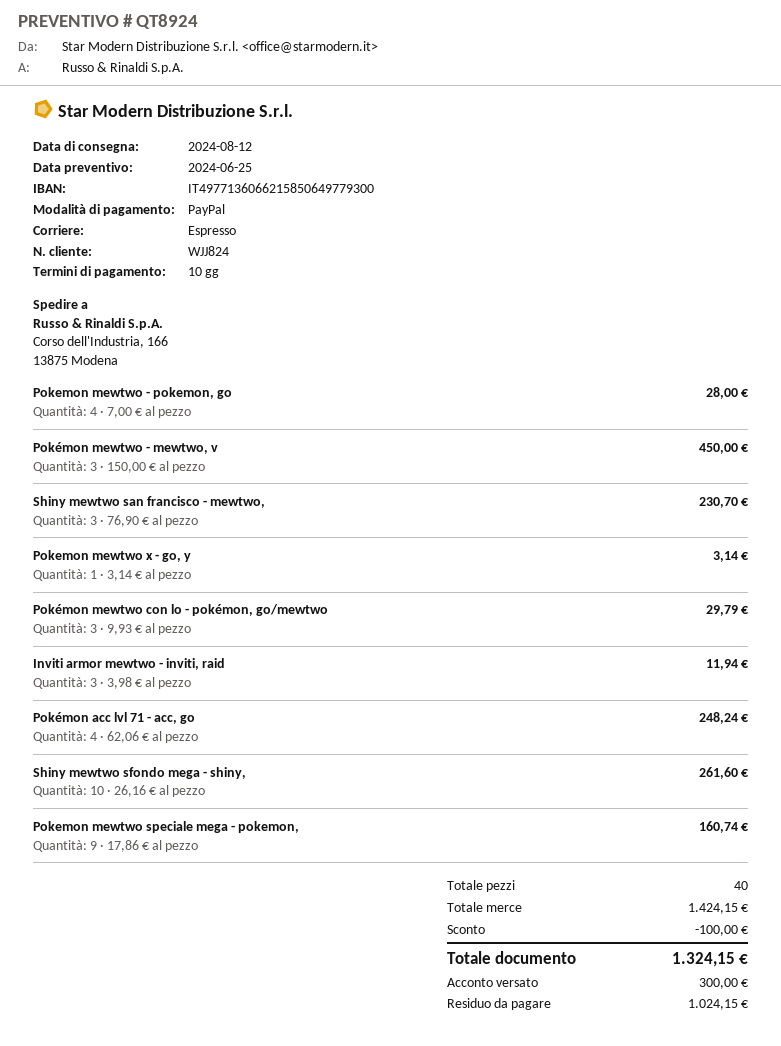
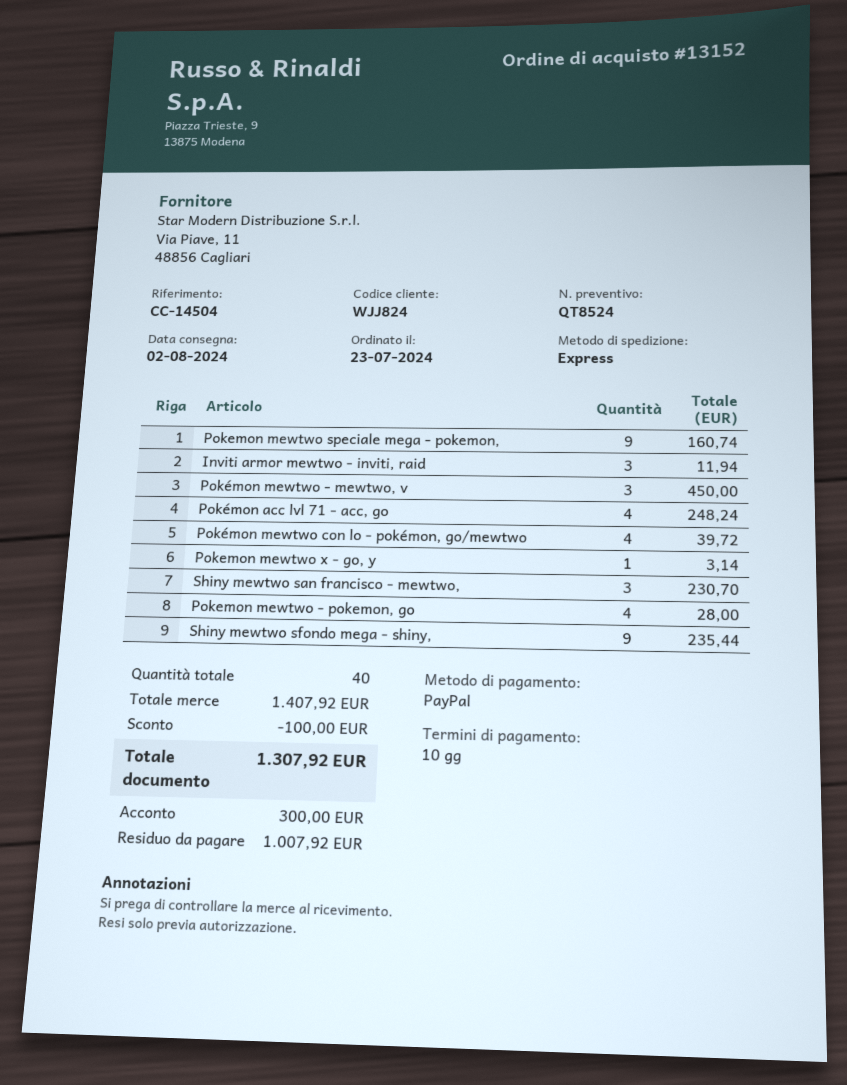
quote number: QT8924 -> QT8524
delivery date: 2024-08-12 -> 2024-08-02
Pokémon mewtwo con lo - pokémon, go/mewtwo: 3 for 29.79 -> 4 for 39.72
Shiny mewtwo sfondo mega - shiny,: 10 for 261.60 -> 9 for 235.44
subtotal: 1424.15 -> 1407.92
total: 1324.15 -> 1307.92
balance: 1024.15 -> 1007.92

